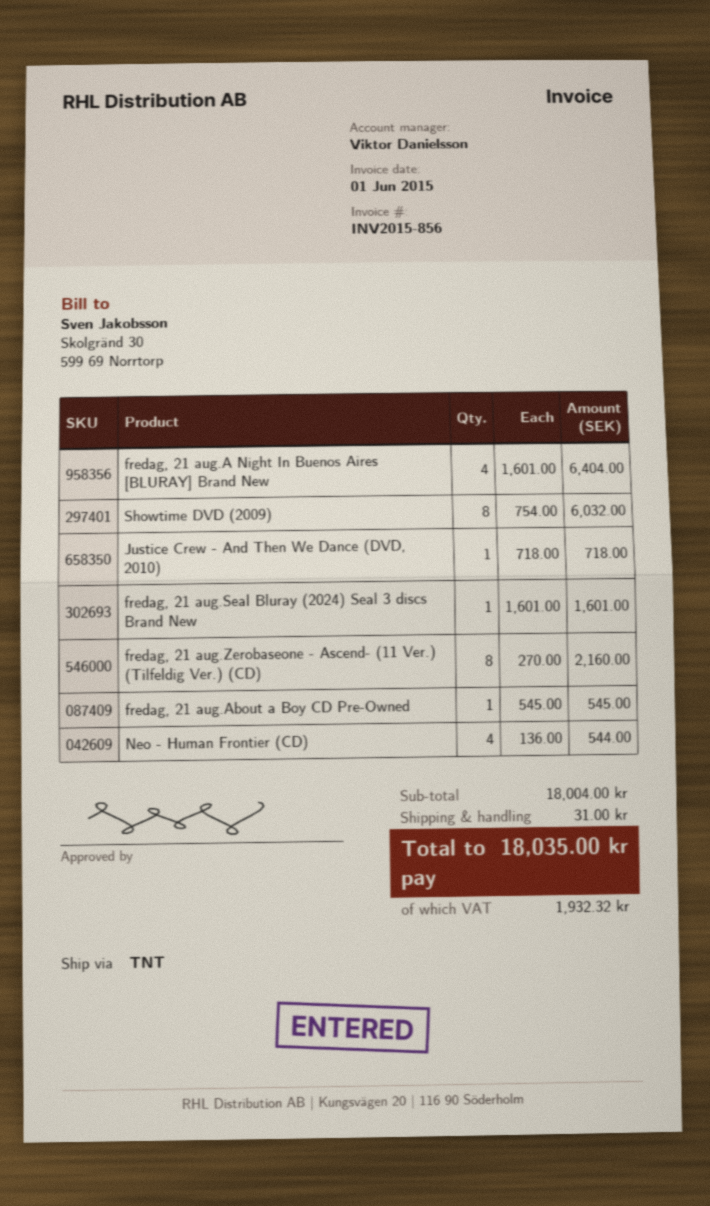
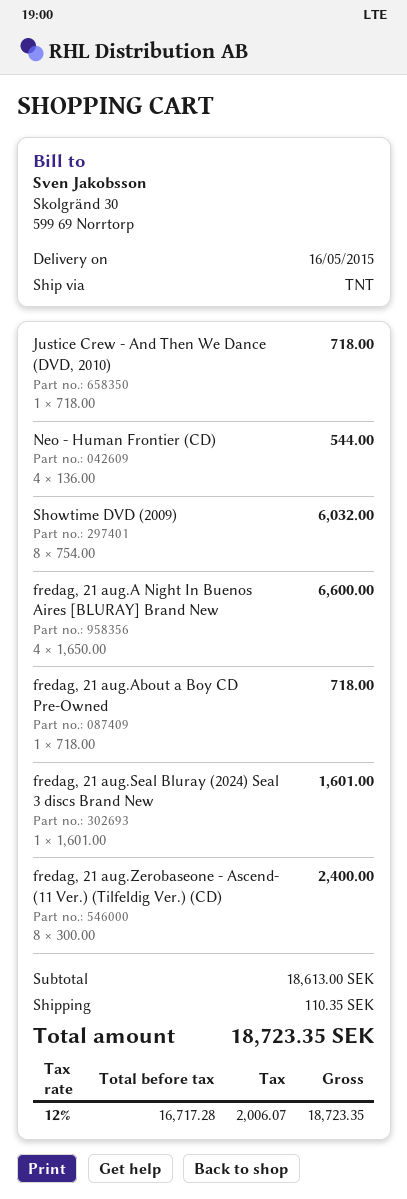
fredag, 21 aug.A Night In Buenos Aires [BLURAY] Brand New: 4 x 1601.00 = 6404.00 -> 4 x 1650.00 = 6600.00
fredag, 21 aug.Zerobaseone - Ascend- (11 Ver.) (Tilfeldig Ver.) (CD): 8 x 270.00 = 2160.00 -> 8 x 300.00 = 2400.00
fredag, 21 aug.About a Boy CD Pre-Owned: 1 x 545.00 = 545.00 -> 1 x 718.00 = 718.00
subtotal: 18004.00 -> 18613.00
shipping: 31.00 -> 110.35
tax: 1932.32 -> 2006.07
total: 18035.00 -> 18723.35

